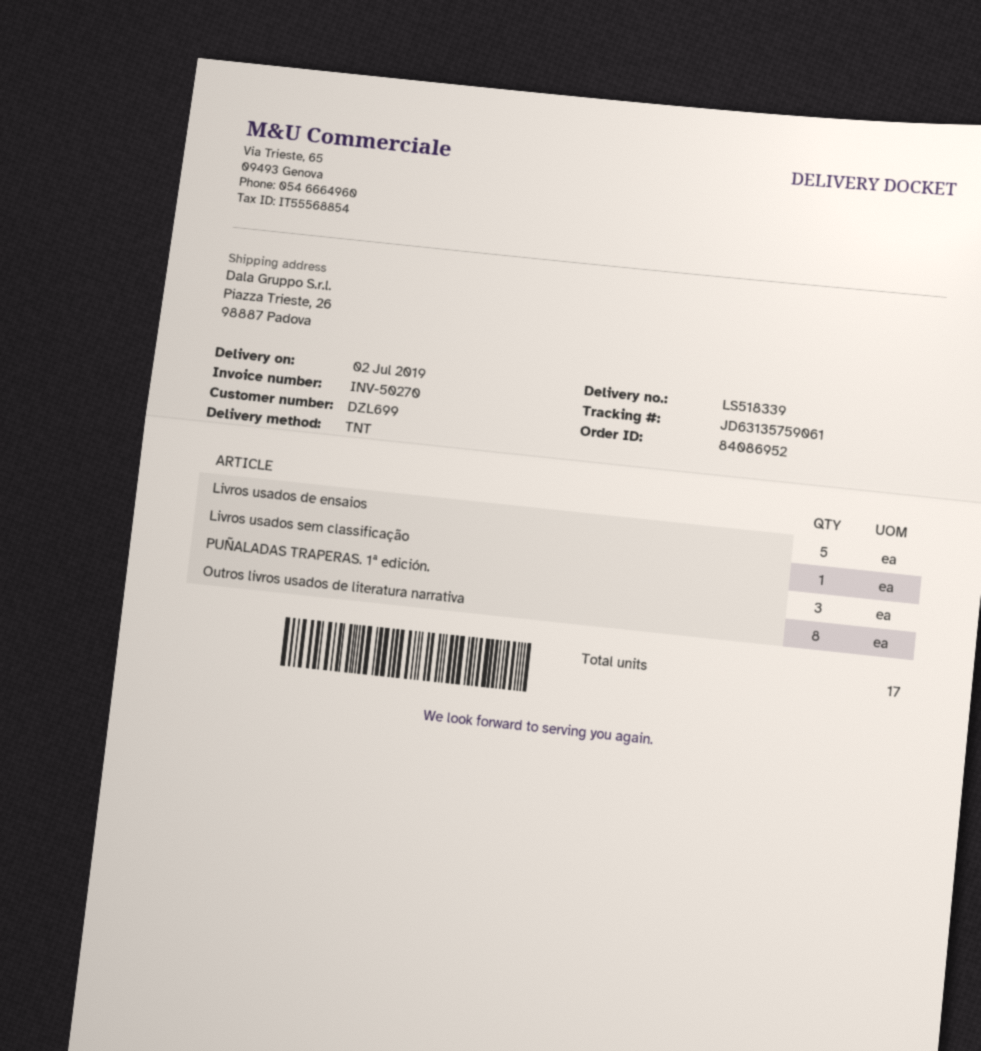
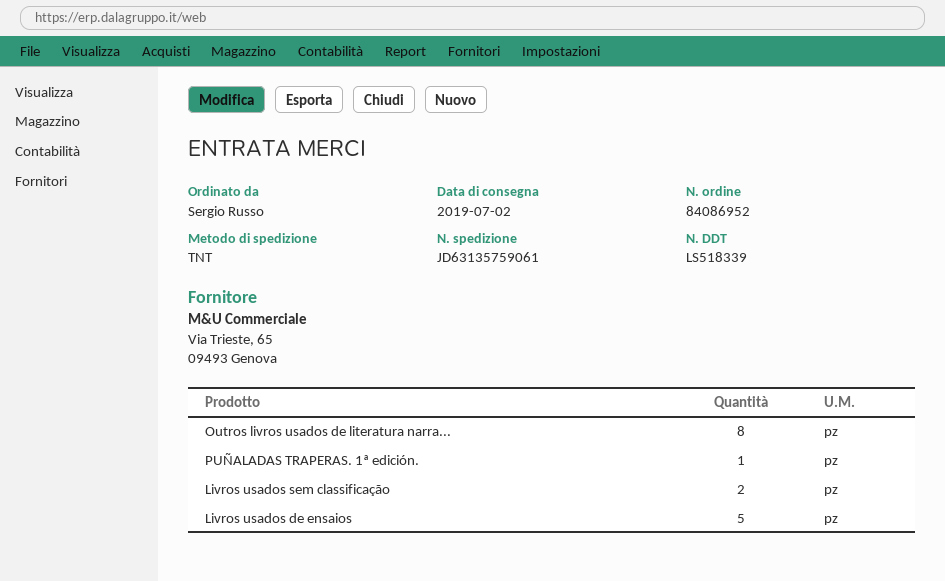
Livros usados sem classificação: 1 -> 2
PUÑALADAS TRAPERAS. 1ª edición.: 3 -> 1

